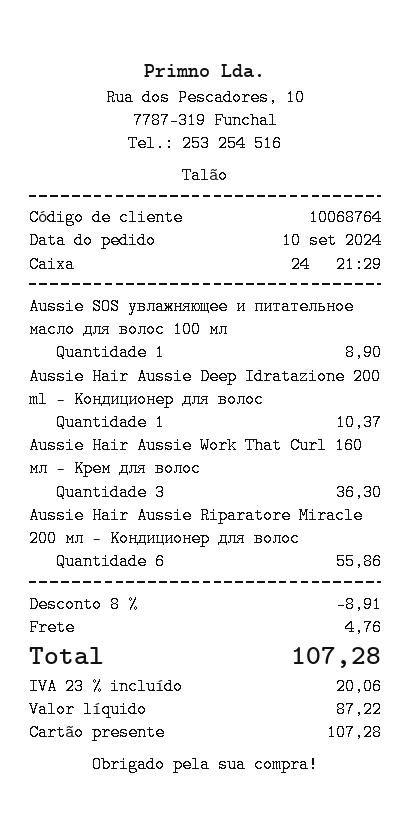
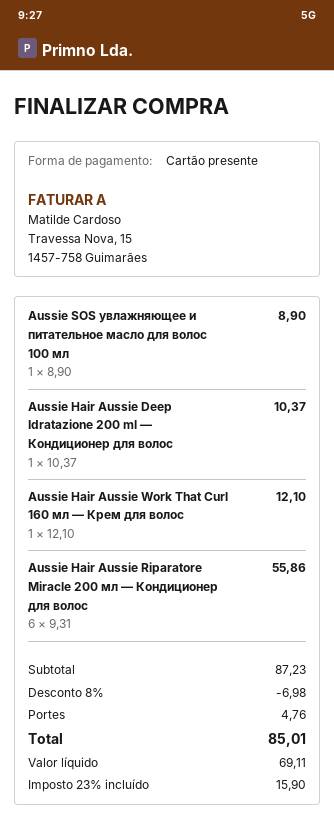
Aussie Hair Aussie Work That Curl 160 мл — Крем для волос: 3 for 36.30 -> 1 for 12.10
discount: 8% = 8.91 -> 8% = 6.98
net: 87.22 -> 69.11
tax: 23% = 20.06 -> 23% = 15.90
total: 107.28 -> 85.01

